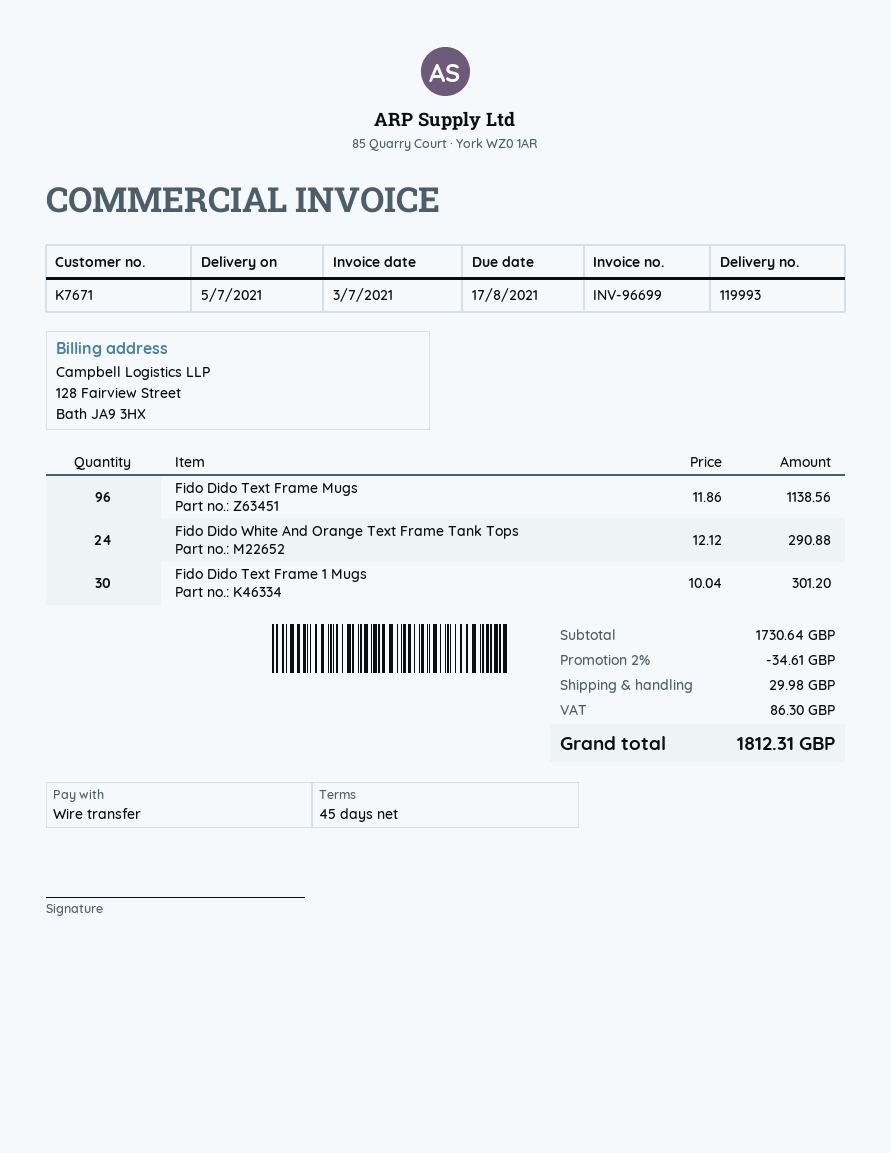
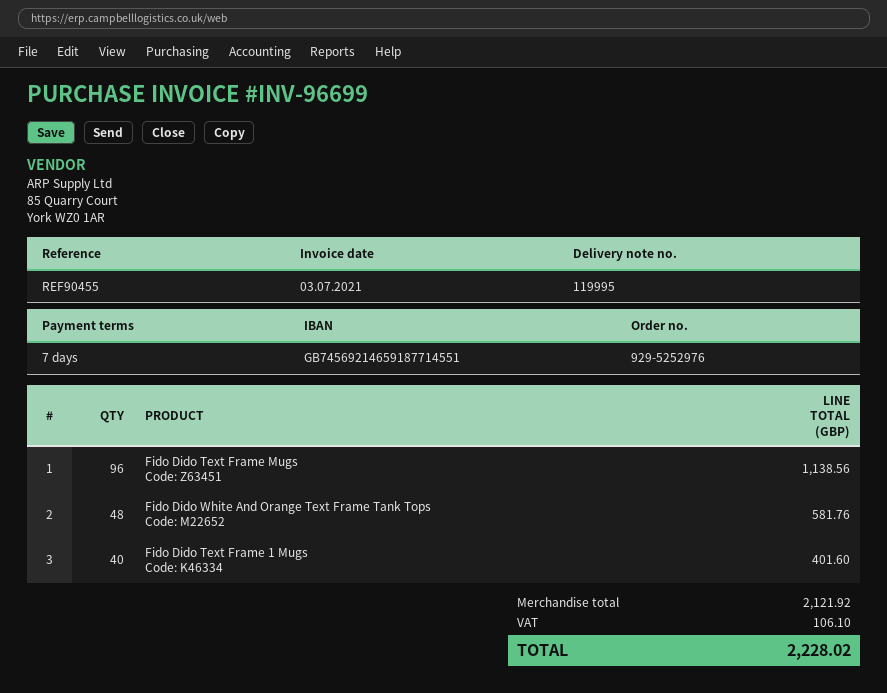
delivery note number: 119993 -> 119995
payment terms: 45 days -> 7 days
Fido Dido White And Orange Text Frame Tank Tops: 24 for 290.88 -> 48 for 581.76
Fido Dido Text Frame 1 Mugs: 30 for 301.20 -> 40 for 401.60
subtotal: 1730.64 -> 2121.92
discount: 2% = 34.61 -> none
shipping: 29.98 -> none
tax: 86.30 -> 106.10
total: 1812.31 -> 2228.02

